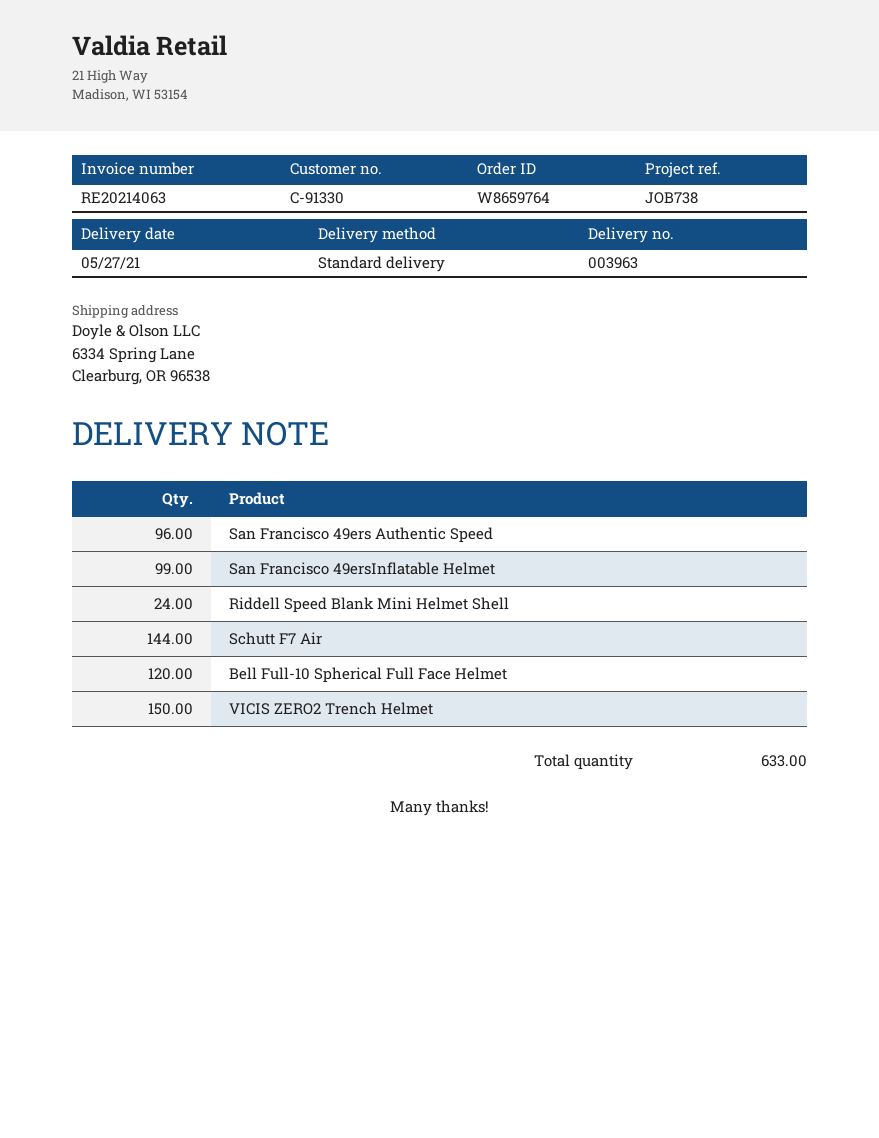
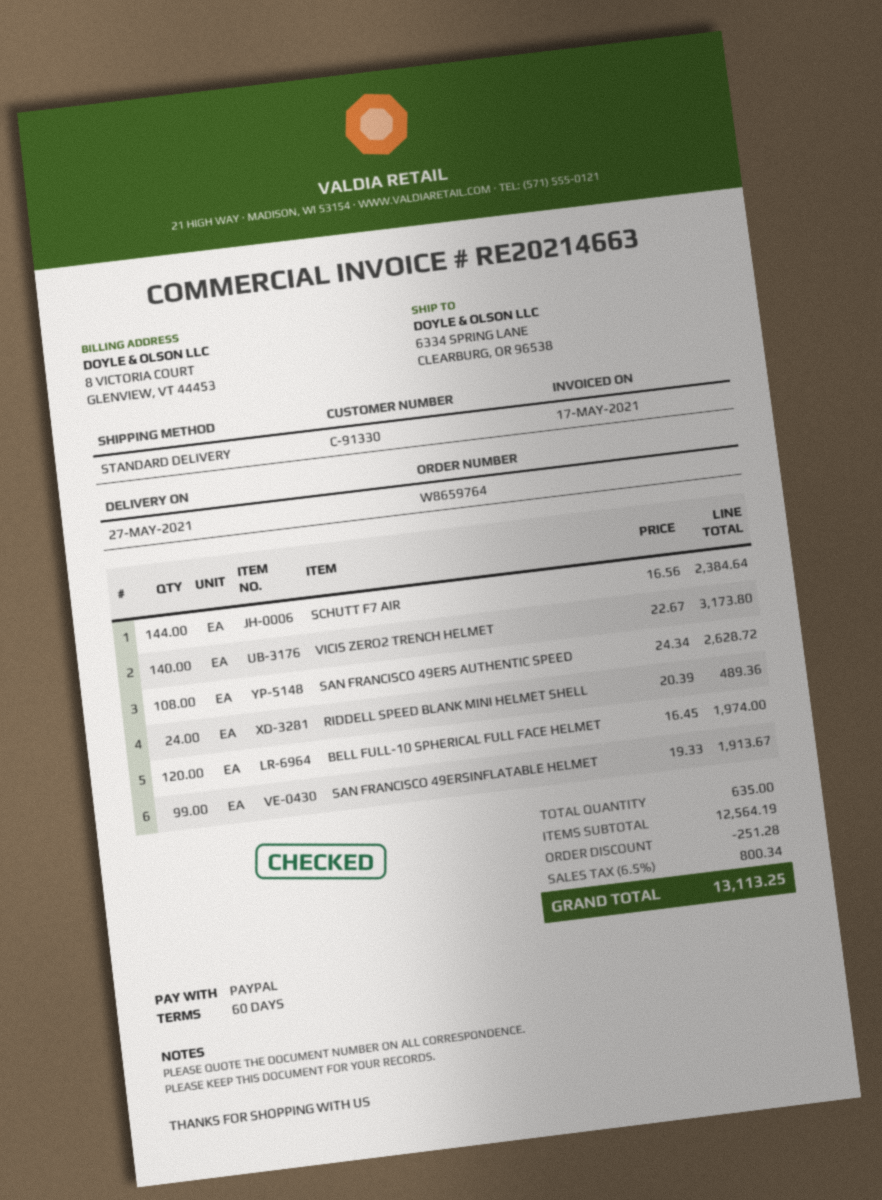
invoice number: RE20214063 -> RE20214663
San Francisco 49ers Authentic Speed: 96 -> 108
VICIS ZERO2 Trench Helmet: 150 -> 140
total quantity: 633 -> 635

